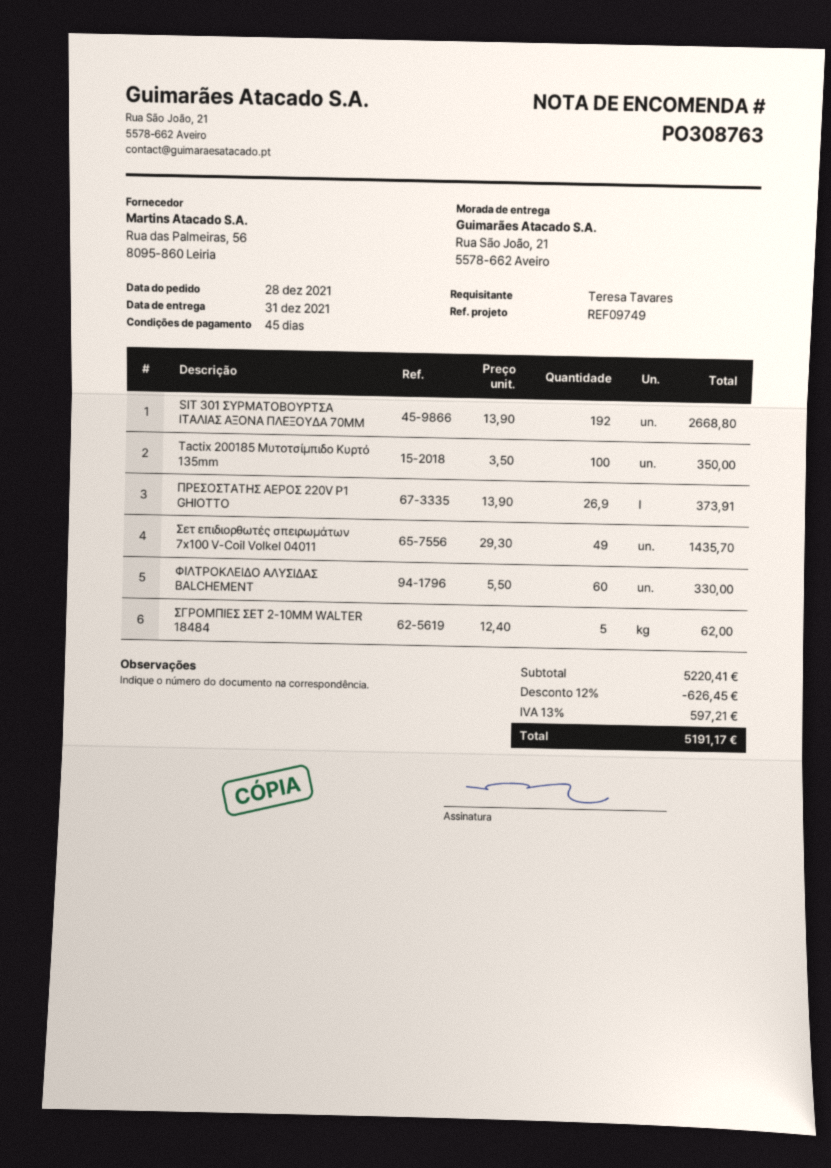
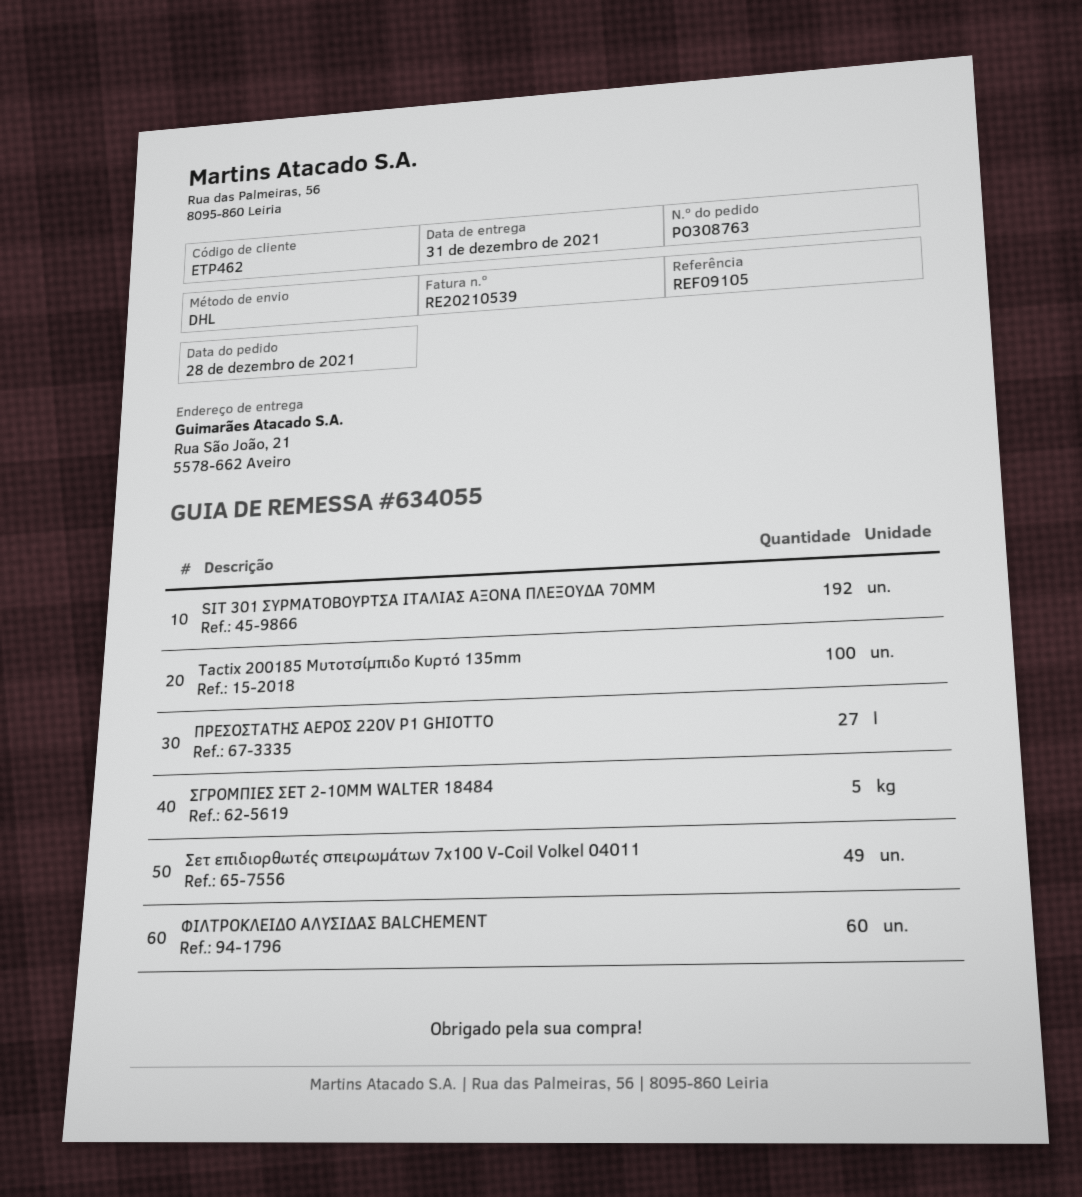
reference: REF09749 -> REF09105
ΠΡΕΣΟΣΤΑΤΗΣ ΑΕΡΟΣ 220V P1 GHIOTTO: 26.9 -> 27

